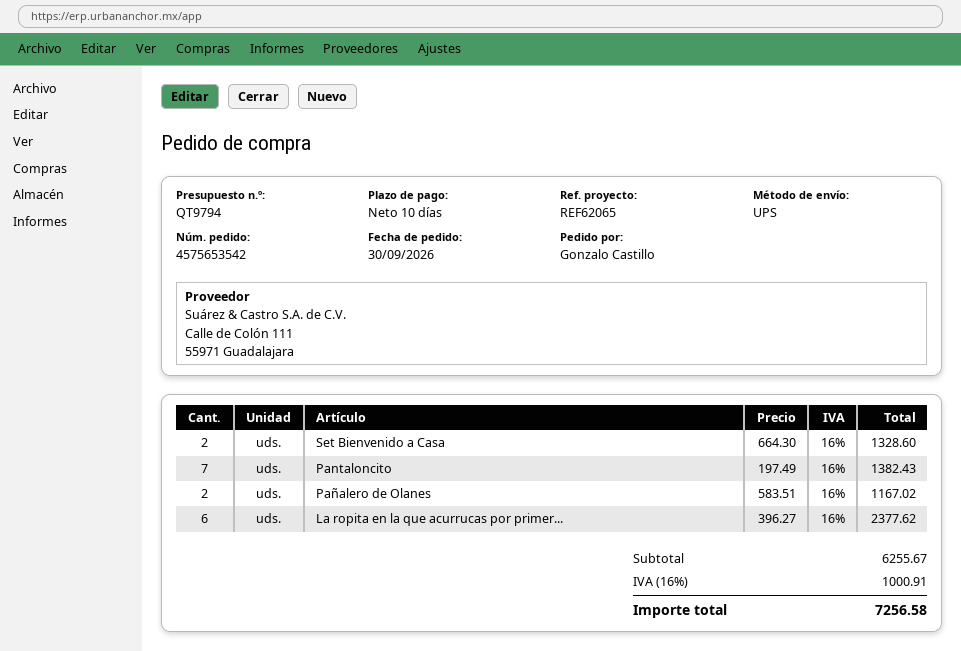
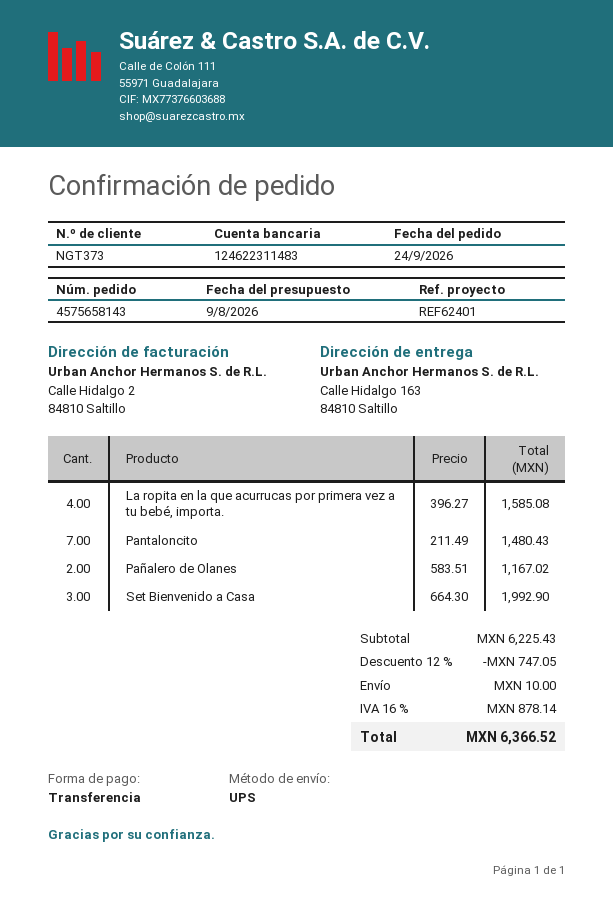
order number: 4575653542 -> 4575658143
order date: 2026-09-30 -> 2026-09-24
reference: REF62065 -> REF62401
Set Bienvenido a Casa: 2 x 664.30 = 1328.60 -> 3 x 664.30 = 1992.90
Pantaloncito: 7 x 197.49 = 1382.43 -> 7 x 211.49 = 1480.43
La ropita en la que acurrucas por primer...: 6 x 396.27 = 2377.62 -> 4 x 396.27 = 1585.08
subtotal: 6255.67 -> 6225.43
discount: none -> 12% = 747.05
shipping: none -> 10.00
tax: 16% = 1000.91 -> 16% = 878.14
total: 7256.58 -> 6366.52

